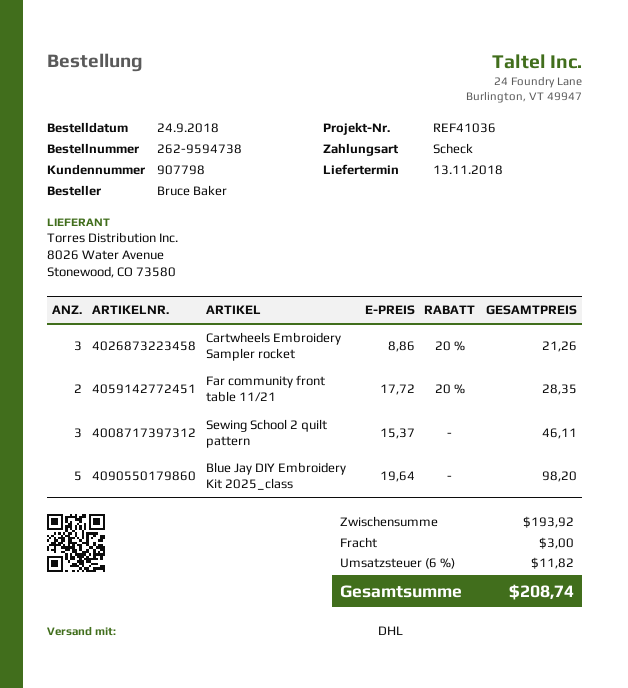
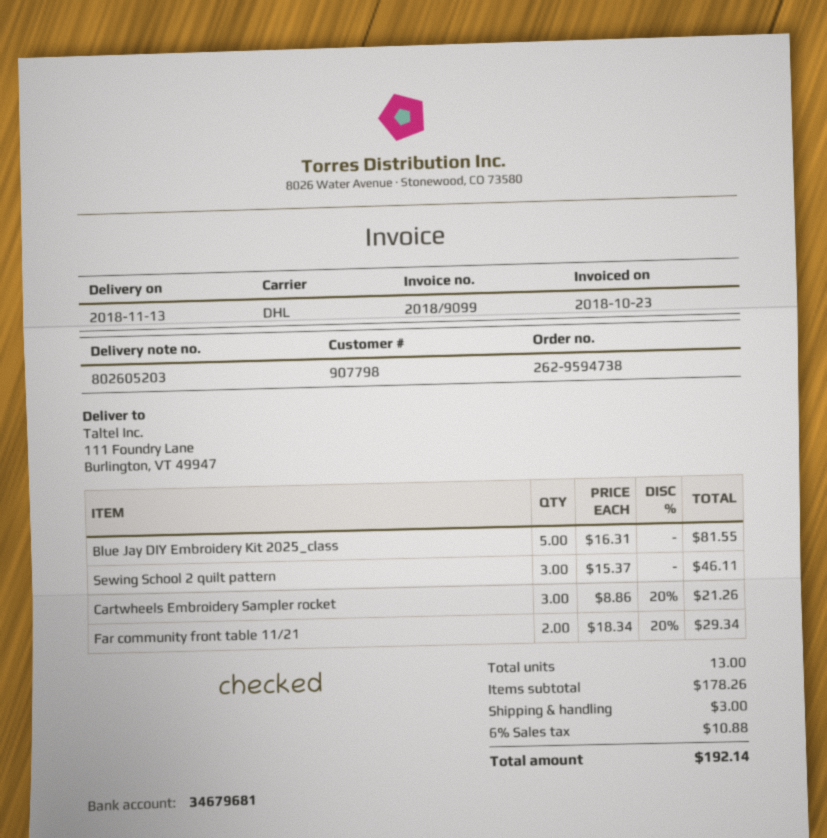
Far community front table 11/21: 2 x 17.72 - 20% = 28.35 -> 2 x 18.34 - 20% = 29.34
Blue Jay DIY Embroidery Kit 2025_class: 5 x 19.64 = 98.20 -> 5 x 16.31 = 81.55
subtotal: 193.92 -> 178.26
tax: 6% = 11.82 -> 6% = 10.88
total: 208.74 -> 192.14

